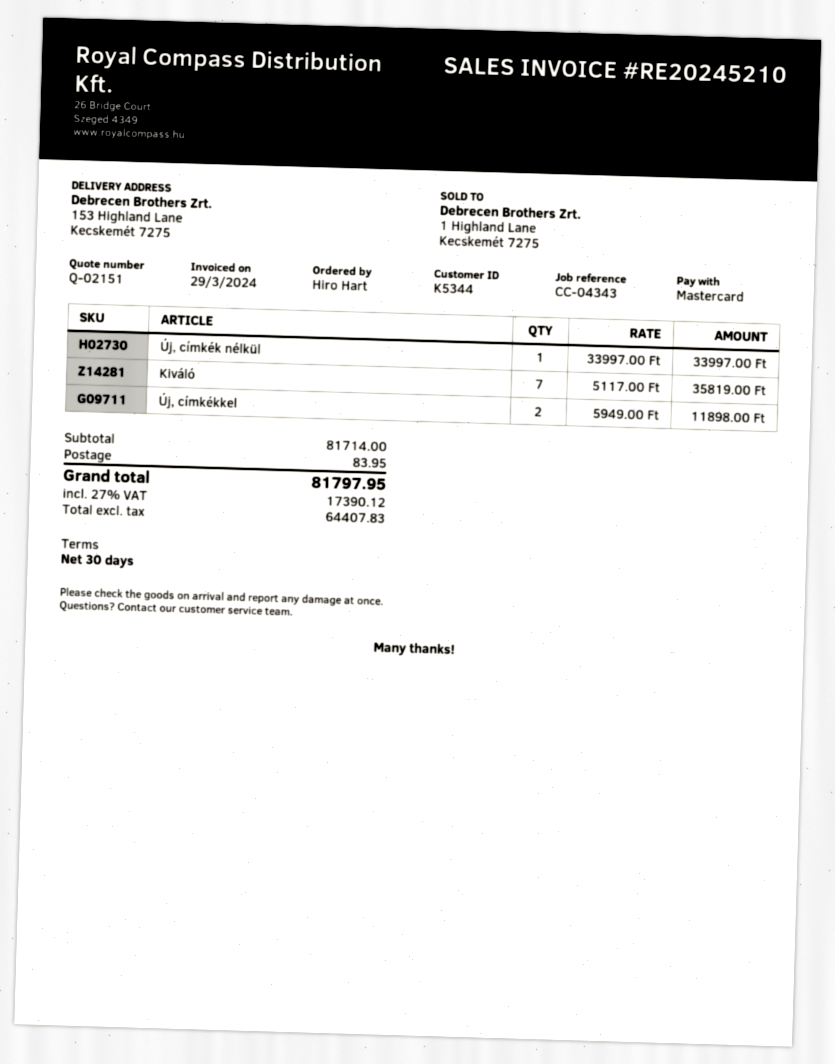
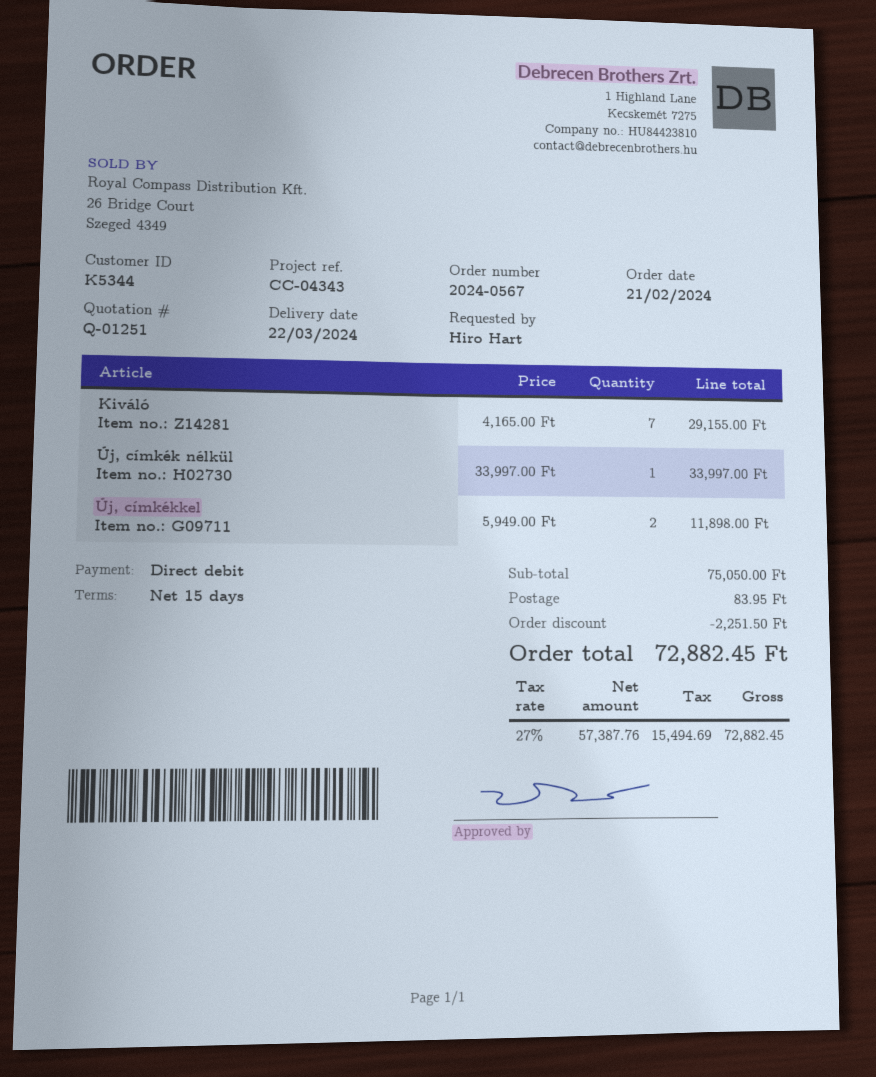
quote number: Q-02151 -> Q-01251
payment terms: 30 days -> 15 days
payment method: Mastercard -> direct debit
Kiváló: 7 x 5117.00 = 35819.00 -> 7 x 4165.00 = 29155.00
subtotal: 81714.00 -> 75050.00
discount: none -> 2251.50
net: 64407.83 -> 57387.76
tax: 27% = 17390.12 -> 27% = 15494.69
total: 81797.95 -> 72882.45

